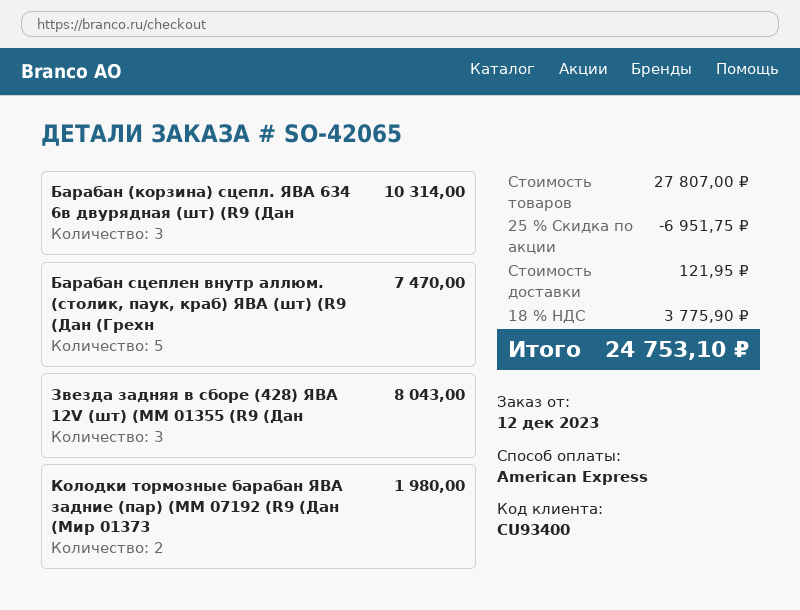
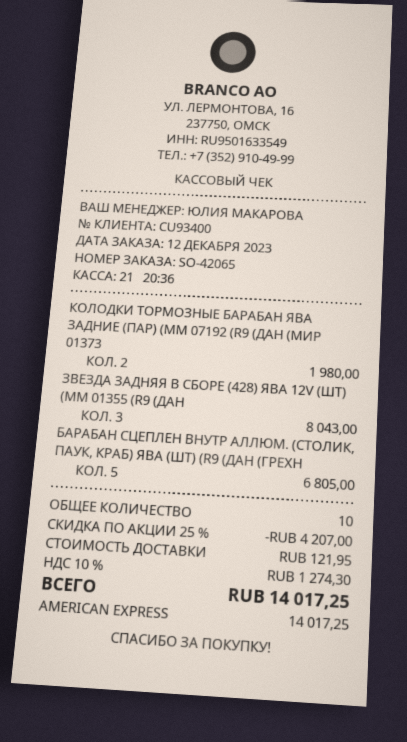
Барабан (корзина) сцепл. ЯВА 634 6в двурядная (шт) (R9 (Дан: 3 for 10314.00 -> none
Барабан сцеплен внутр аллюм. (столик, паук, краб) ЯВА (шт) (R9 (Дан (Грехн: 5 for 7470.00 -> 5 for 6805.00
discount: 25% = 6951.75 -> 25% = 4207.00
tax: 18% = 3775.90 -> 10% = 1274.30
total: 24753.10 -> 14017.25

